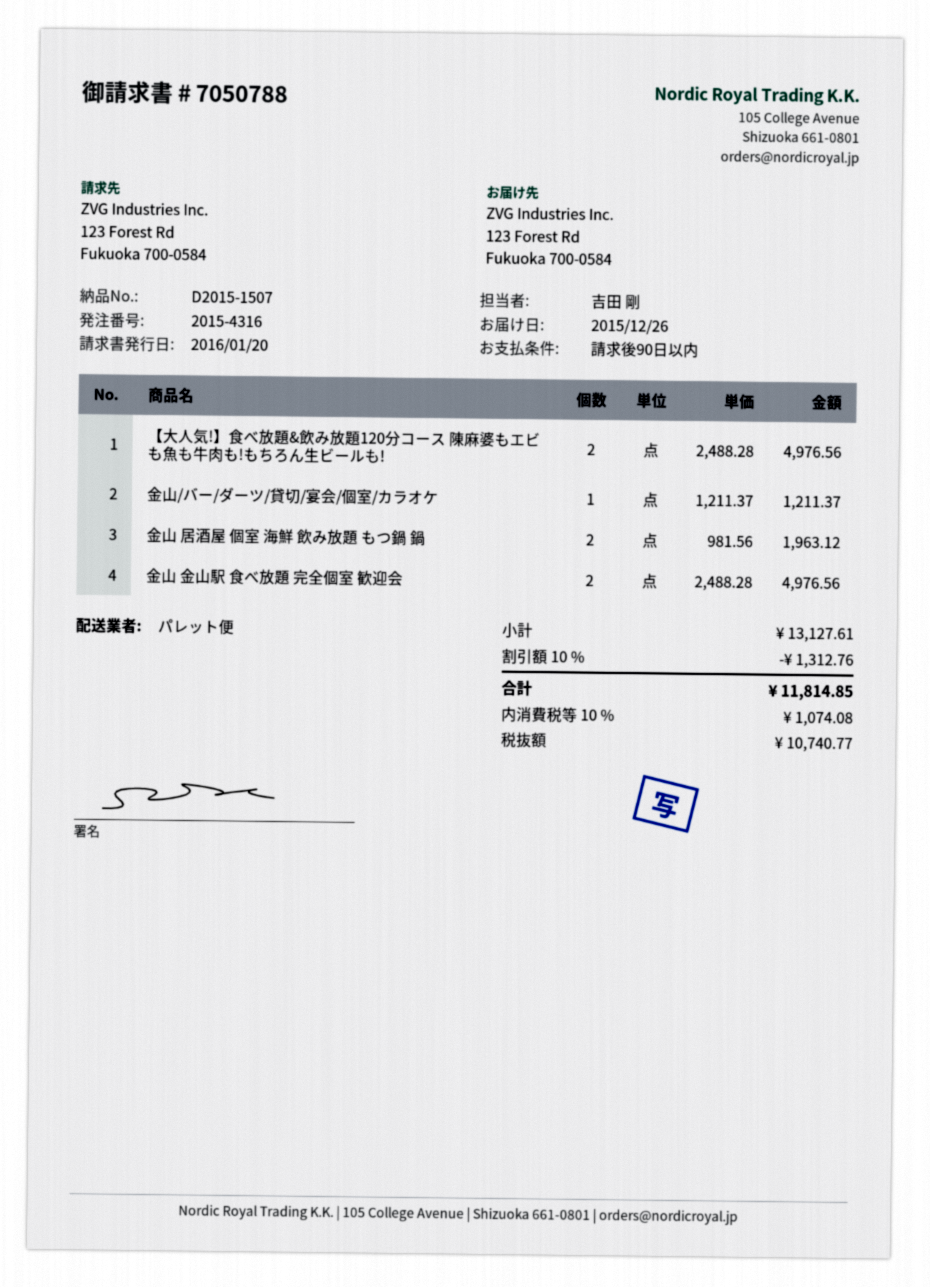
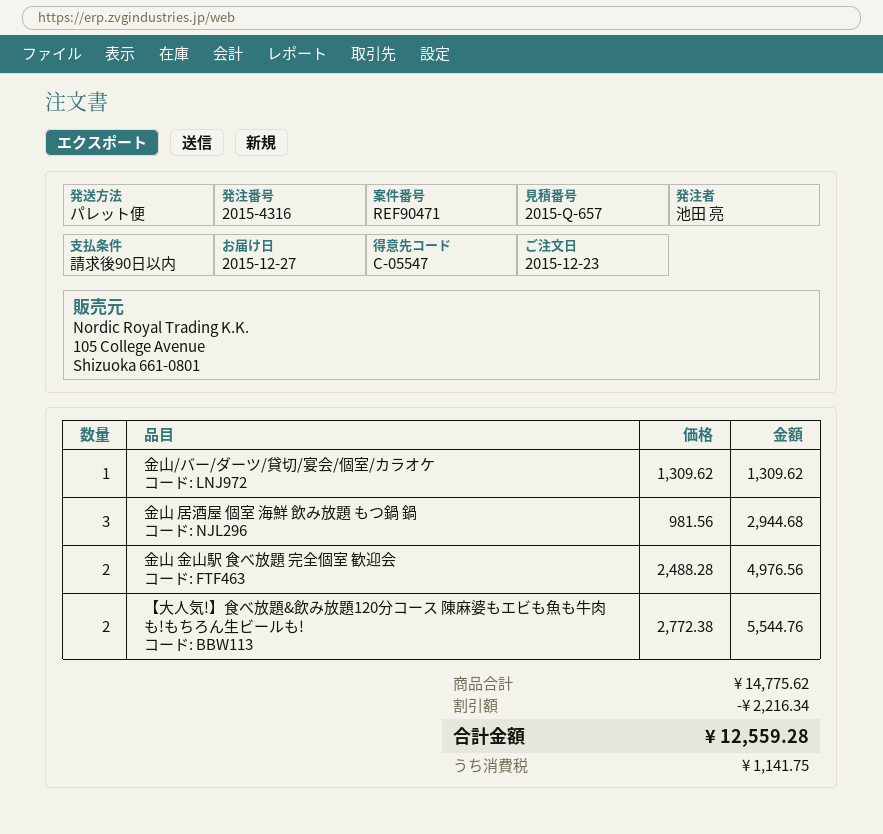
delivery date: 2015-12-26 -> 2015-12-27
【大人気!】食べ放題&飲み放題120分コース 陳麻婆もエビも魚も牛肉も!もちろん生ビールも!: 2 x 2488.28 = 4976.56 -> 2 x 2772.38 = 5544.76
金山/バー/ダーツ/貸切/宴会/個室/カラオケ: 1 x 1211.37 = 1211.37 -> 1 x 1309.62 = 1309.62
金山 居酒屋 個室 海鮮 飲み放題 もつ鍋 鍋: 2 x 981.56 = 1963.12 -> 3 x 981.56 = 2944.68
subtotal: 13127.61 -> 14775.62
discount: 1312.76 -> 2216.34
tax: 1074.08 -> 1141.75
total: 11814.85 -> 12559.28

